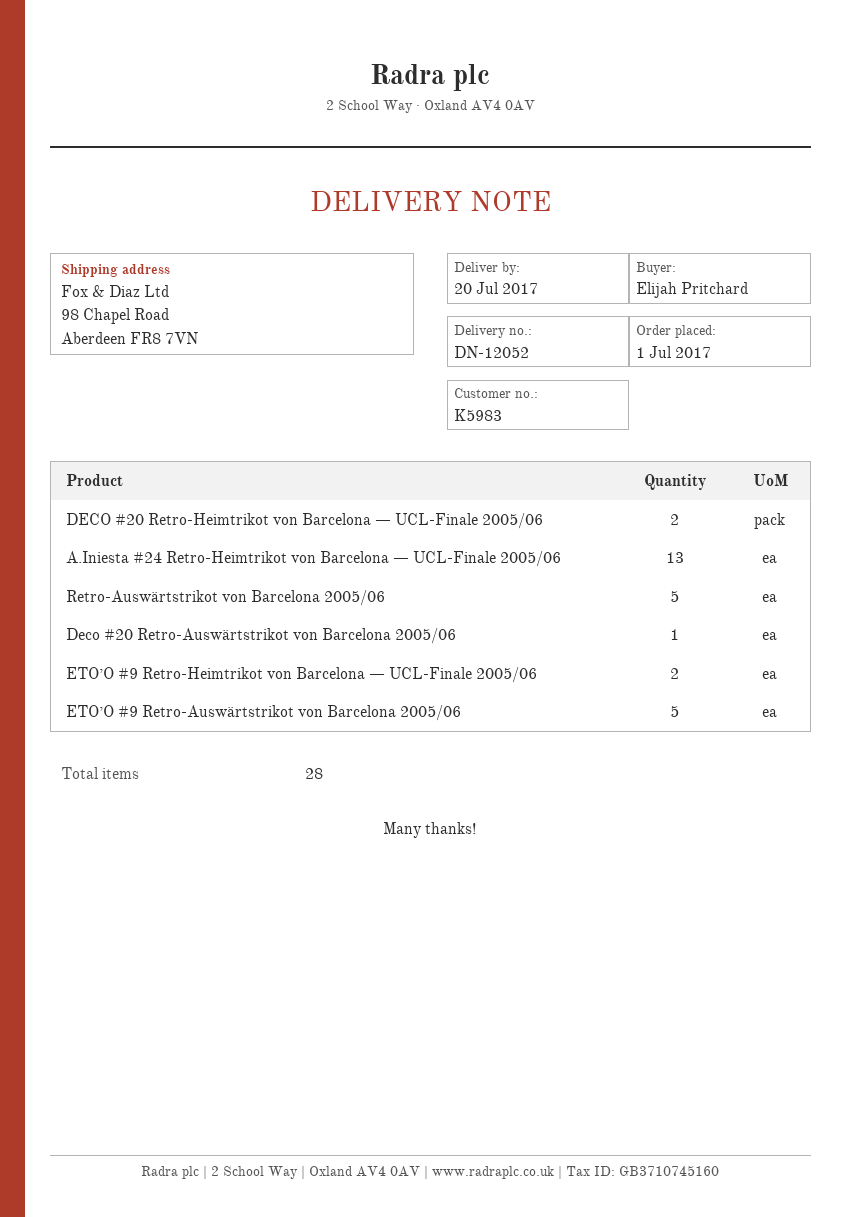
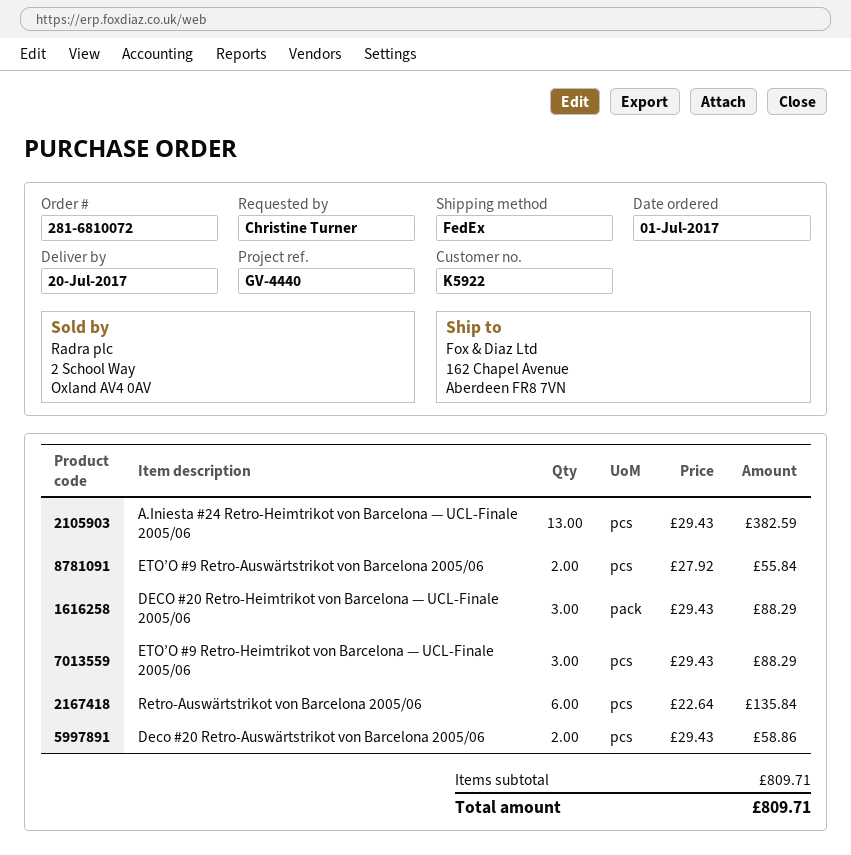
customer number: K5983 -> K5922
ordered by: Elijah Pritchard -> Christine Turner
ship to: 98 Chapel Road, Aberdeen FR8 7VN -> 162 Chapel Avenue, Aberdeen FR8 7VN
DECO #20 Retro-Heimtrikot von Barcelona — UCL-Finale 2005/06: 2 -> 3
Retro-Auswärtstrikot von Barcelona 2005/06: 5 -> 6
Deco #20 Retro-Auswärtstrikot von Barcelona 2005/06: 1 -> 2
ETO’O #9 Retro-Heimtrikot von Barcelona — UCL-Finale 2005/06: 2 -> 3
ETO’O #9 Retro-Auswärtstrikot von Barcelona 2005/06: 5 -> 2

